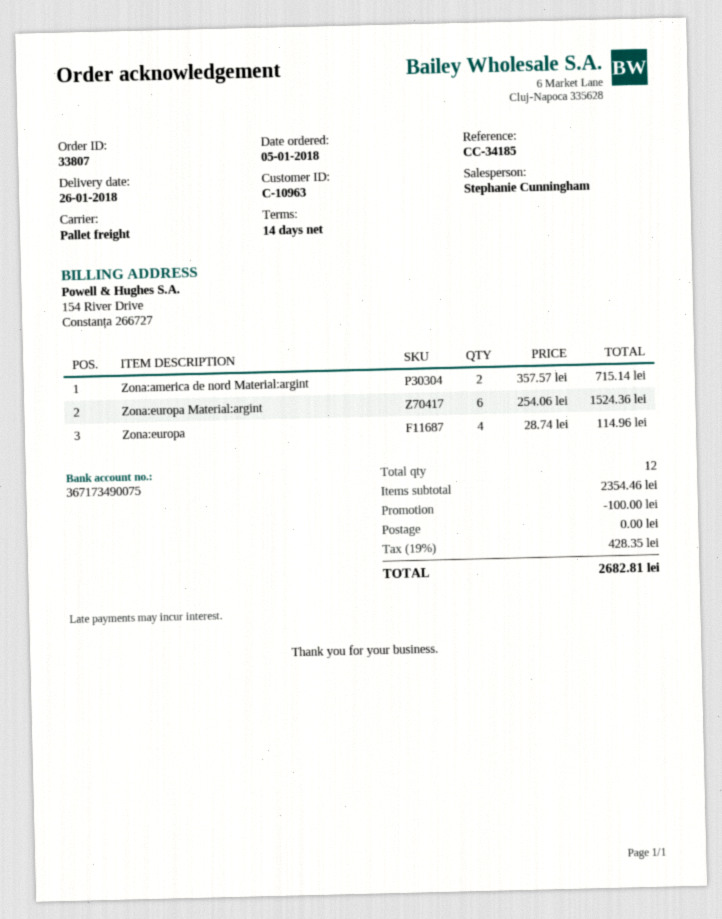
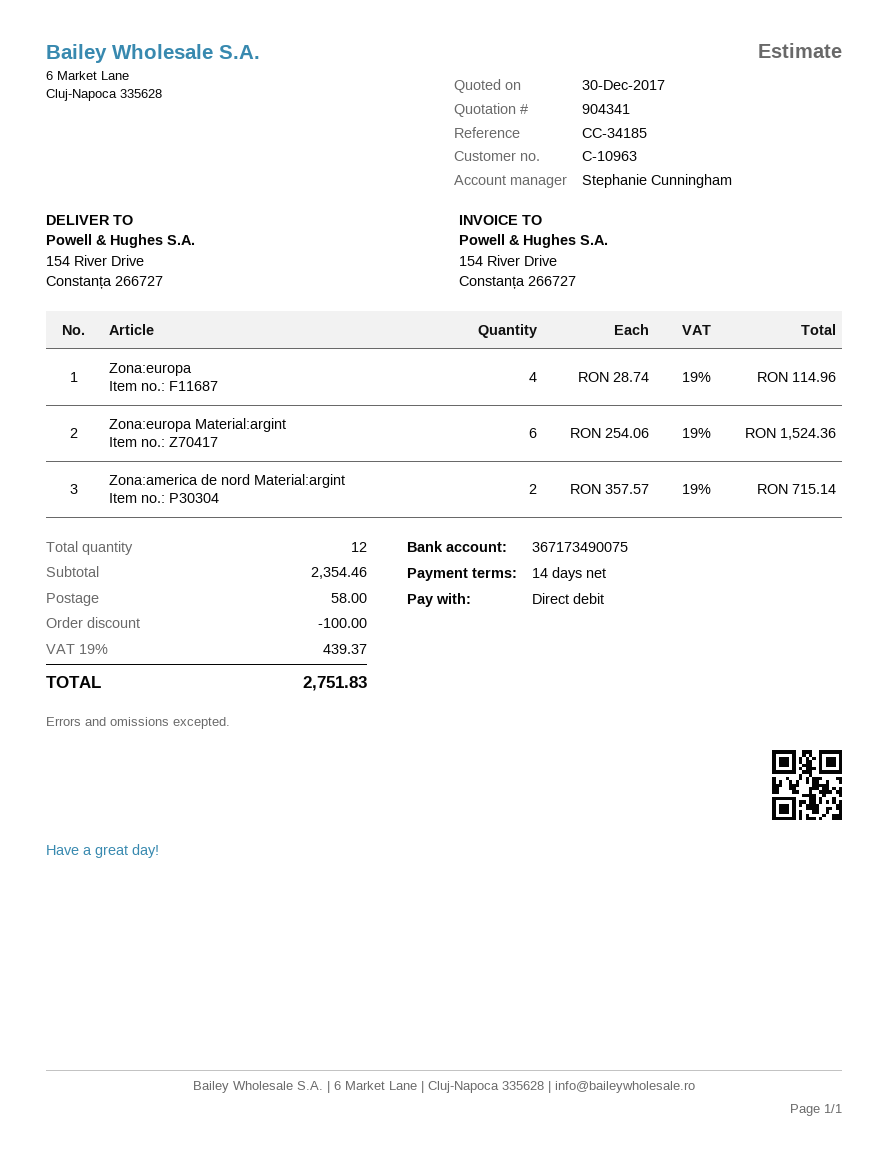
shipping: 0.00 -> 58.00
tax: 19% = 428.35 -> 19% = 439.37
total: 2682.81 -> 2751.83

